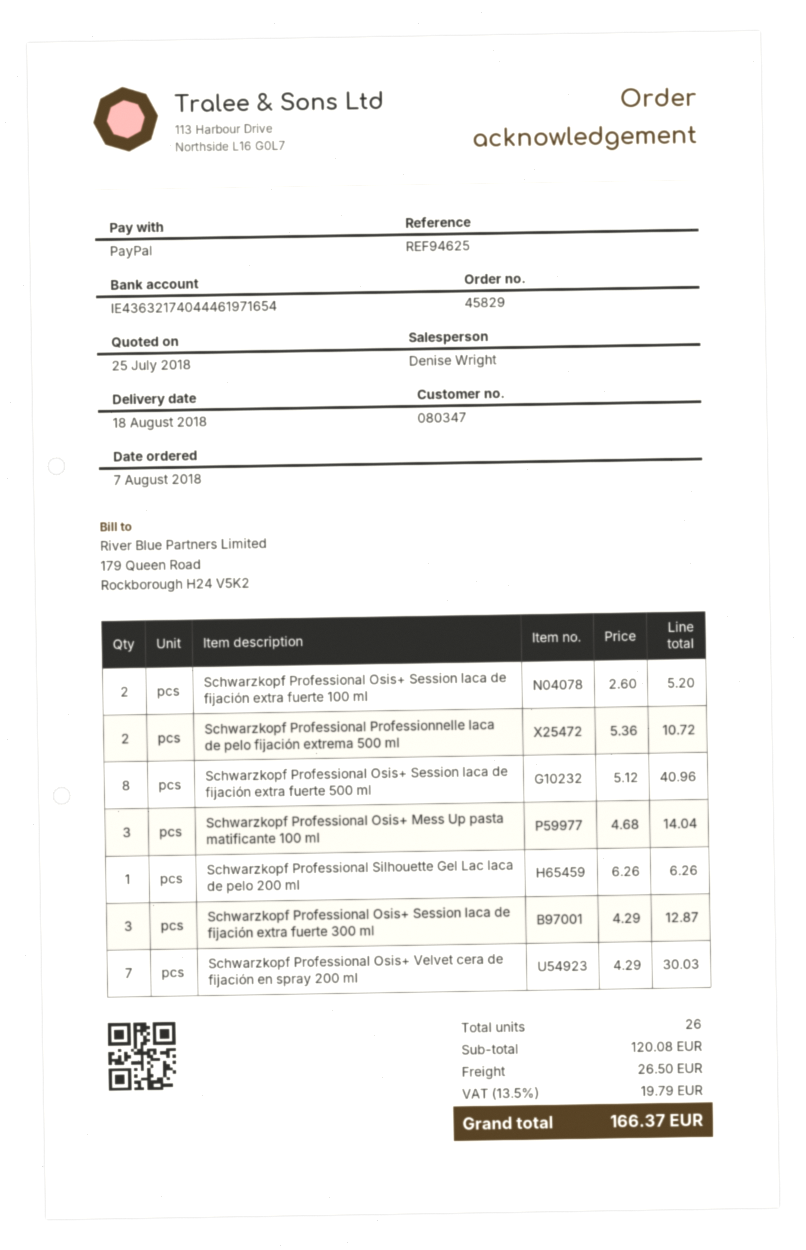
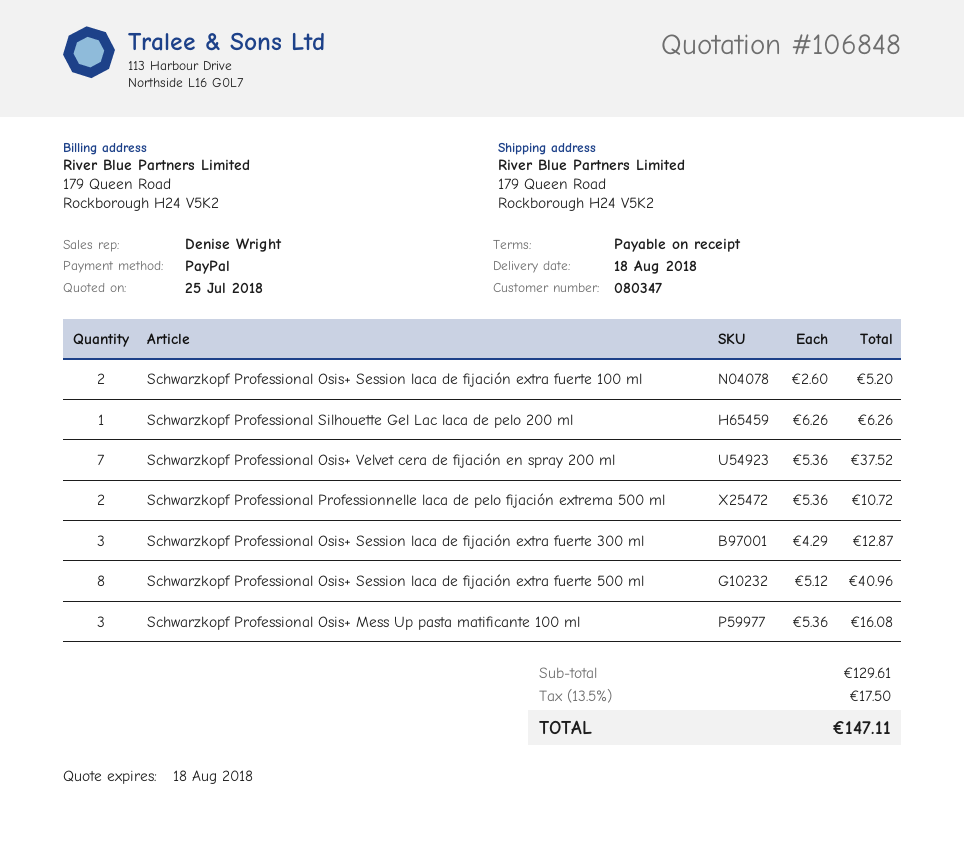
Schwarzkopf Professional Osis+ Mess Up pasta matificante 100 ml: 3 x 4.68 = 14.04 -> 3 x 5.36 = 16.08
Schwarzkopf Professional Osis+ Velvet cera de fijación en spray 200 ml: 7 x 4.29 = 30.03 -> 7 x 5.36 = 37.52
subtotal: 120.08 -> 129.61
shipping: 26.50 -> none
tax: 13.5% = 19.79 -> 13.5% = 17.50
total: 166.37 -> 147.11

